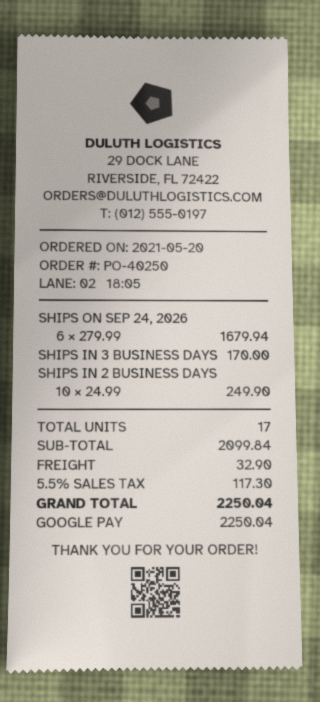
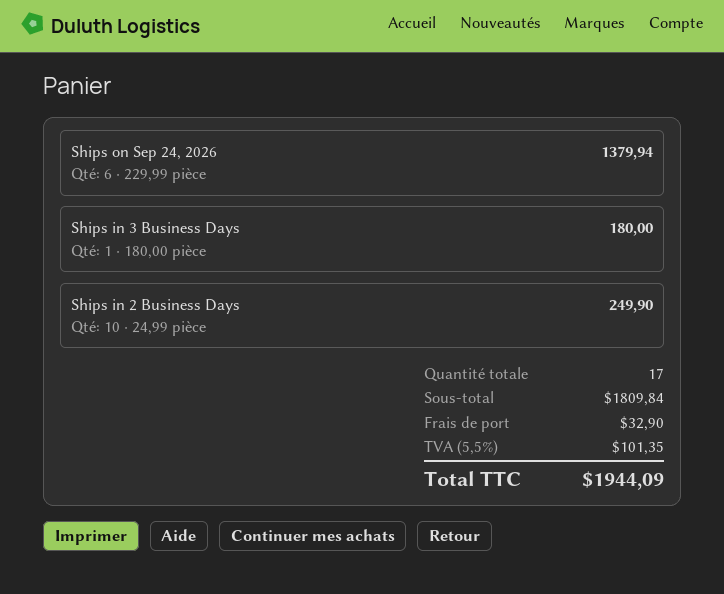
SHIPS ON SEP 24, 2026: 6 x 279.99 = 1679.94 -> 6 x 229.99 = 1379.94
SHIPS IN 3 BUSINESS DAYS: 1 x 170.00 = 170.00 -> 1 x 180.00 = 180.00
subtotal: 2099.84 -> 1809.84
tax: 5.5% = 117.30 -> 5.5% = 101.35
total: 2250.04 -> 1944.09

